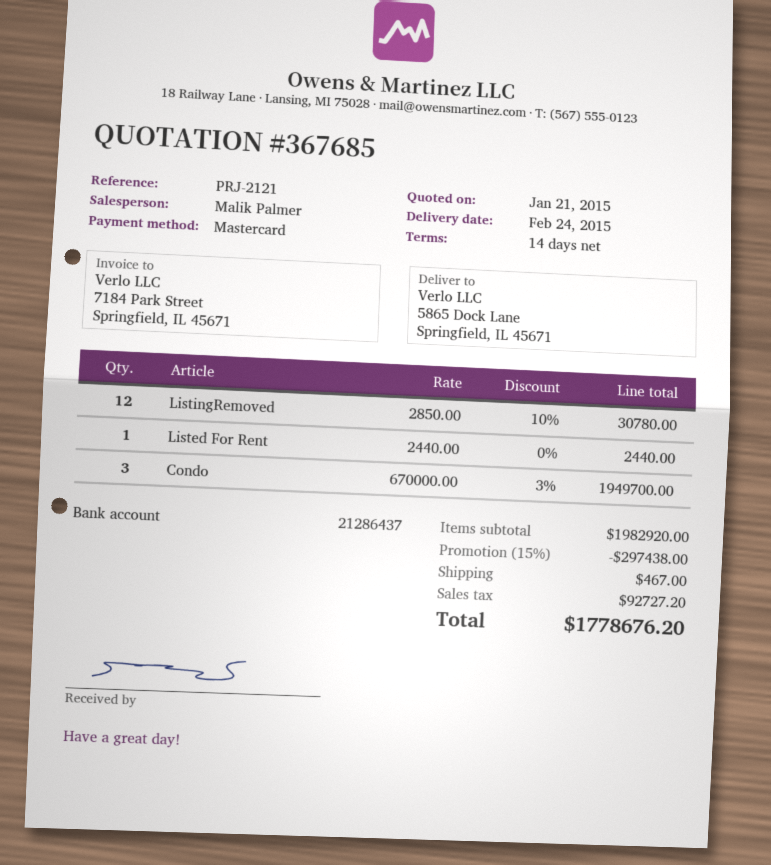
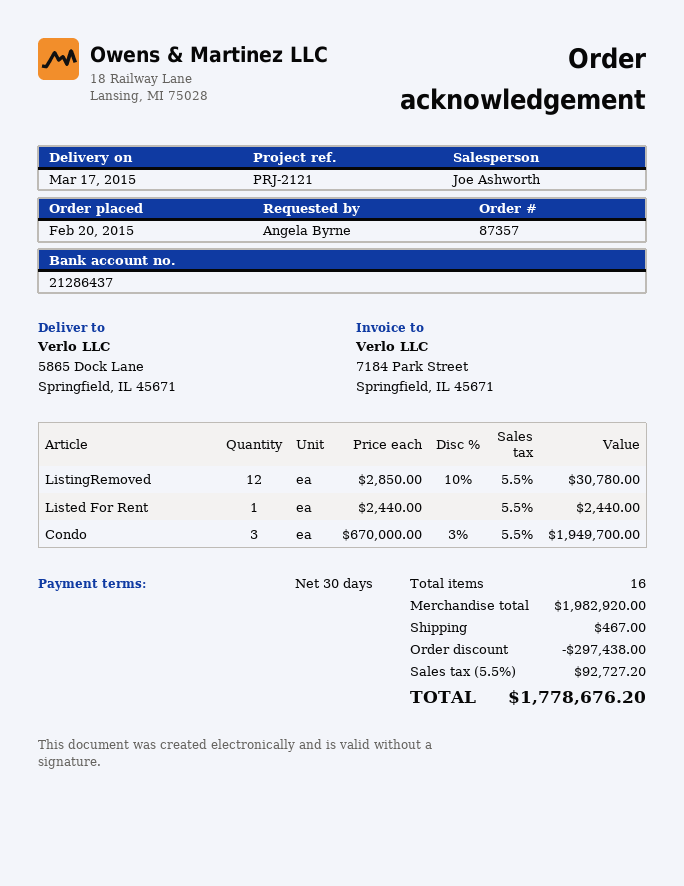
delivery date: 2015-02-24 -> 2015-03-17
payment terms: 14 days -> 30 days
sales rep: Malik Palmer -> Joe Ashworth

